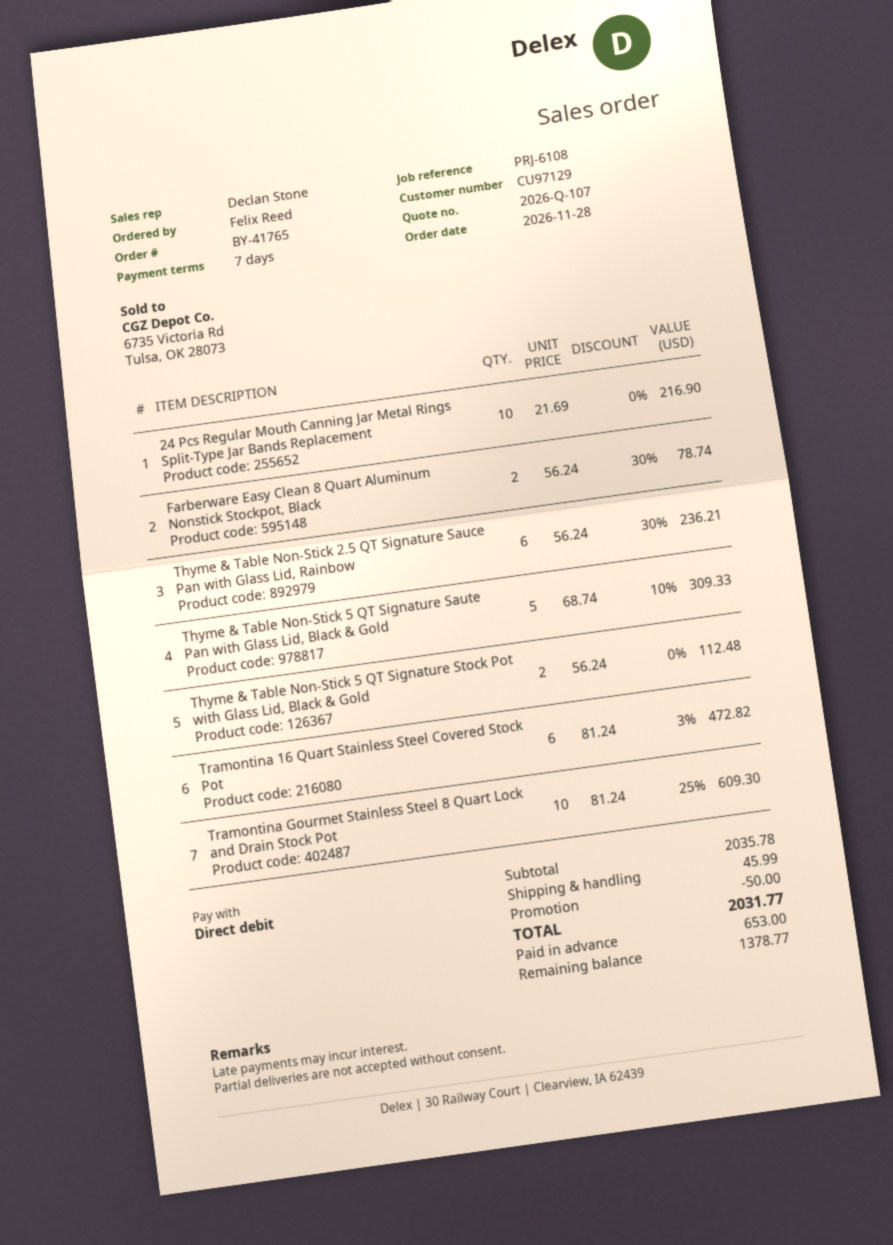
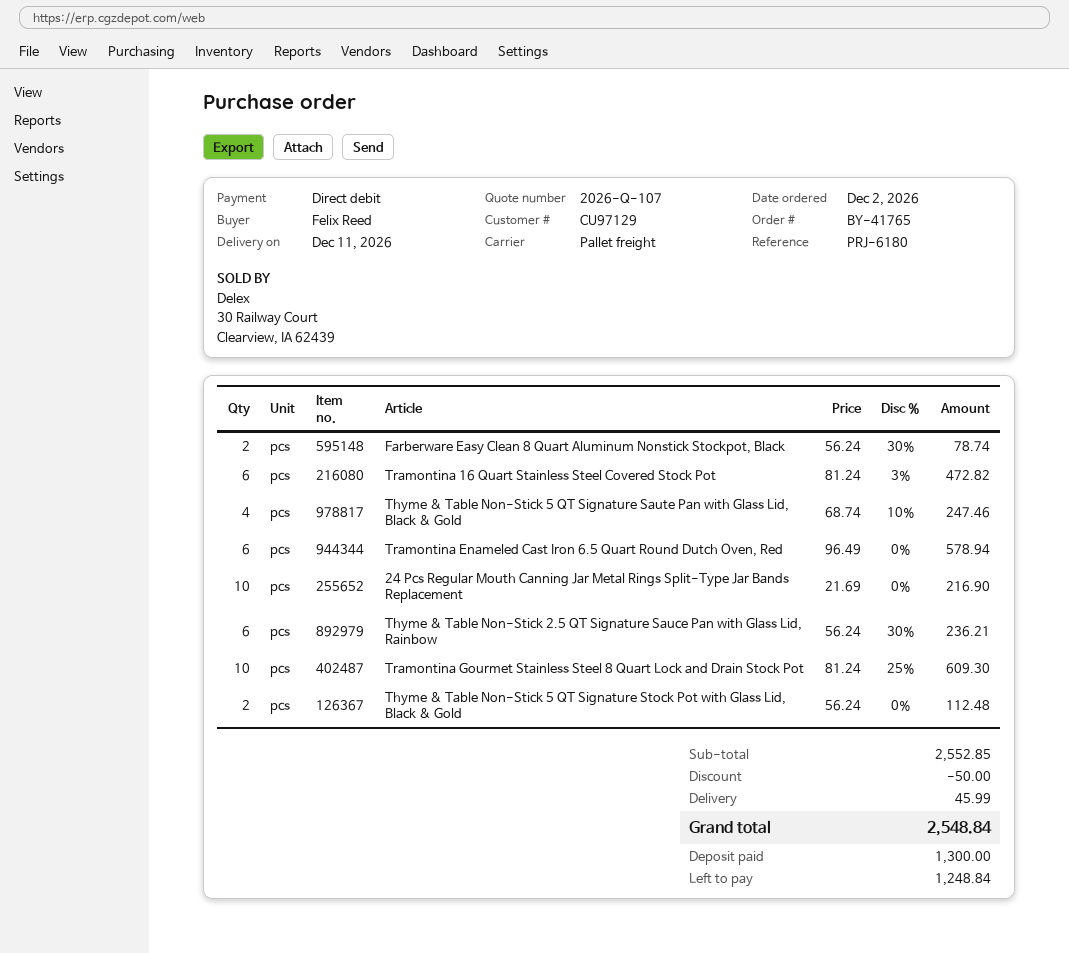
order date: 2026-11-28 -> 2026-12-02
reference: PRJ-6108 -> PRJ-6180
Thyme & Table Non-Stick 5 QT Signature Saute Pan with Glass Lid, Black & Gold: 5 x 68.74 - 10% = 309.33 -> 4 x 68.74 - 10% = 247.46
Tramontina Enameled Cast Iron 6.5 Quart Round Dutch Oven, Red: none -> 6 x 96.49 = 578.94
subtotal: 2035.78 -> 2552.85
total: 2031.77 -> 2548.84
deposit: 653.00 -> 1300.00
balance: 1378.77 -> 1248.84

